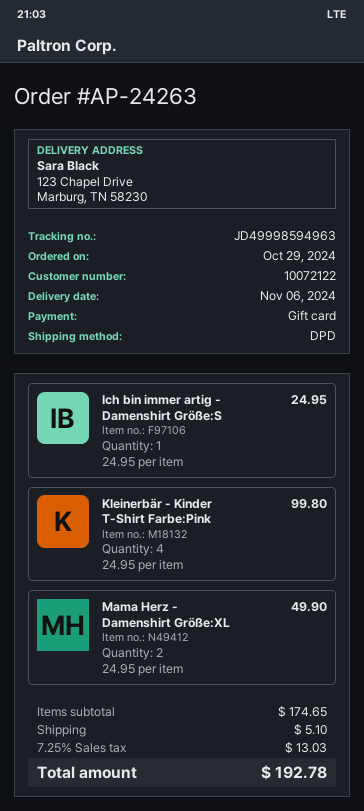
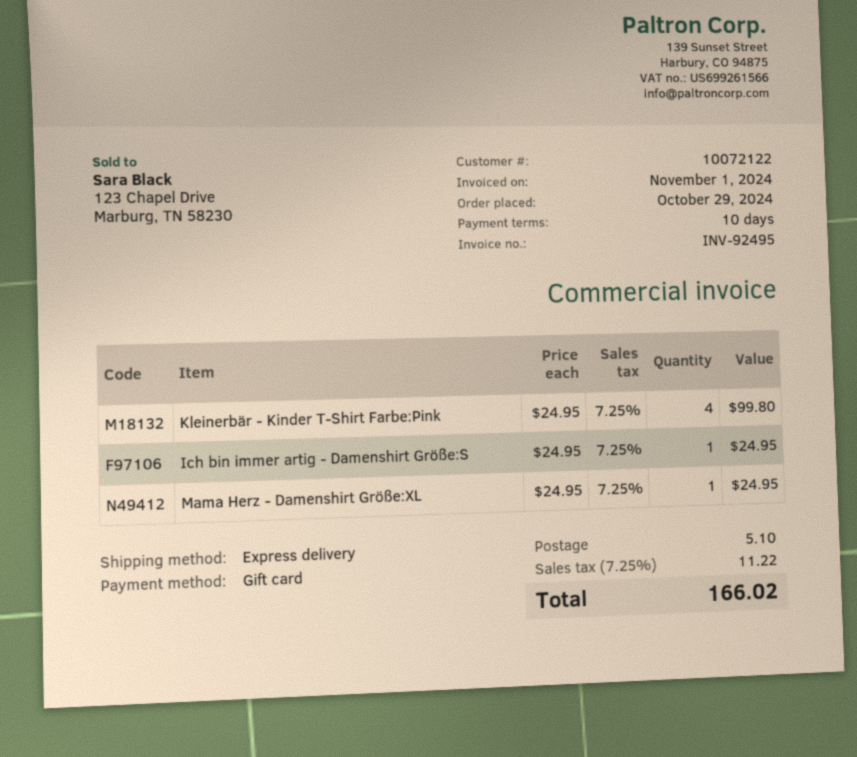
shipping method: DPD -> express
Mama Herz - Damenshirt Größe:XL: 2 x 24.95 = 49.90 -> 1 x 24.95 = 24.95
tax: 7.25% = 13.03 -> 7.25% = 11.22
total: 192.78 -> 166.02

